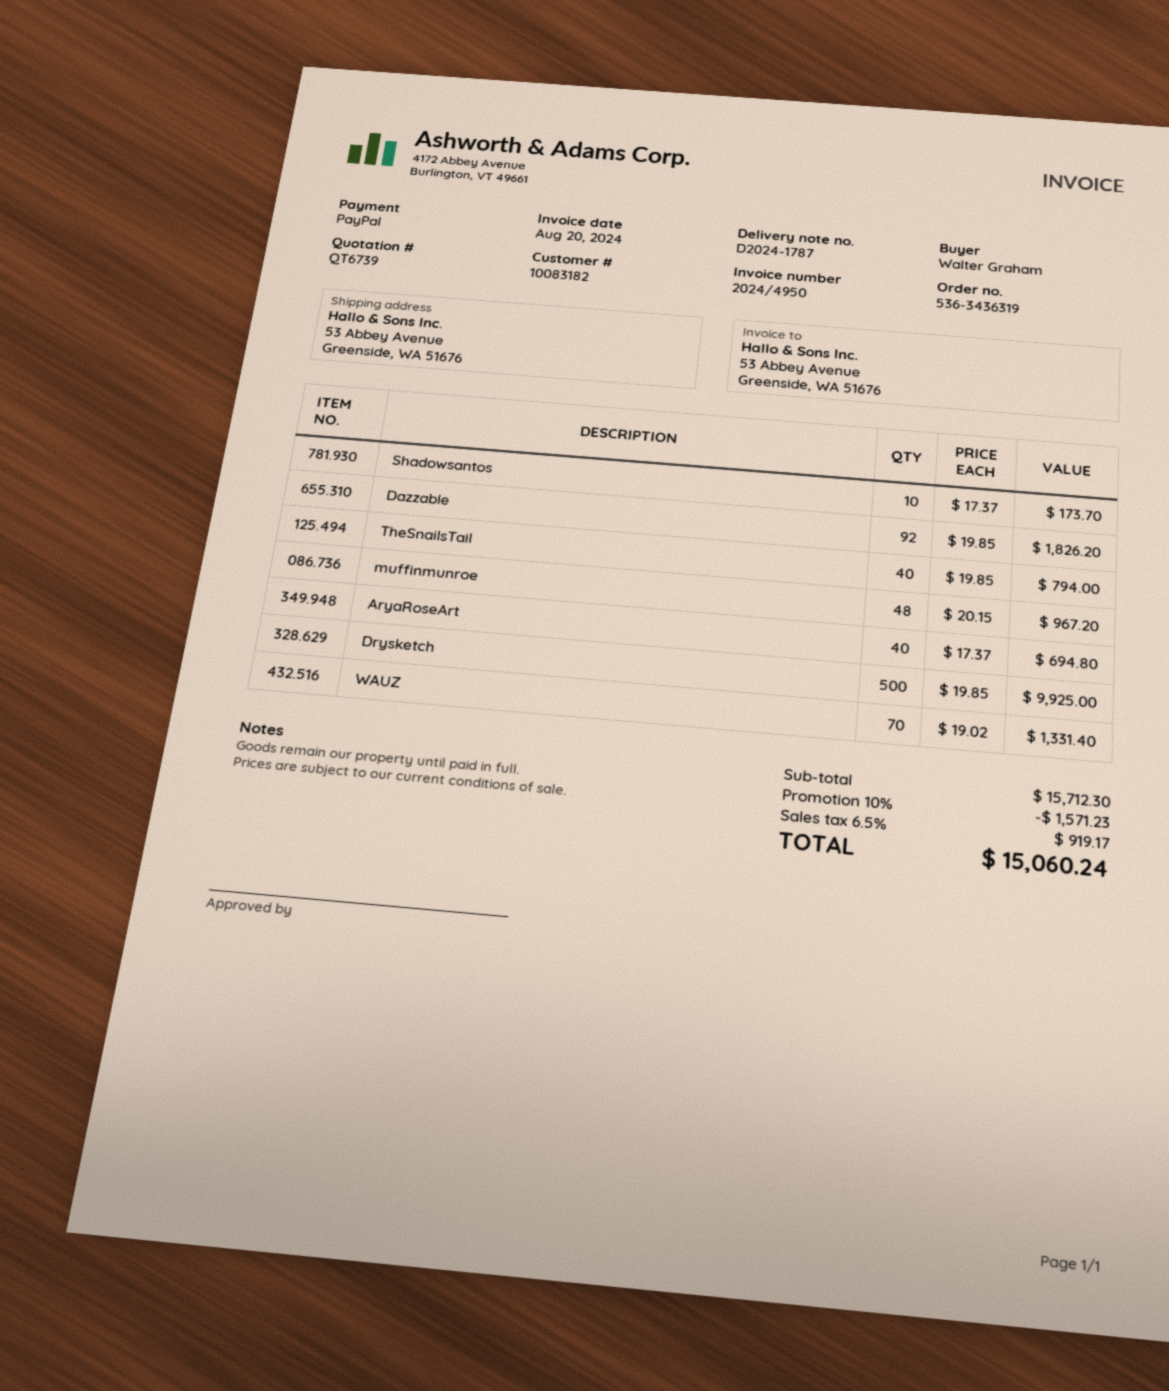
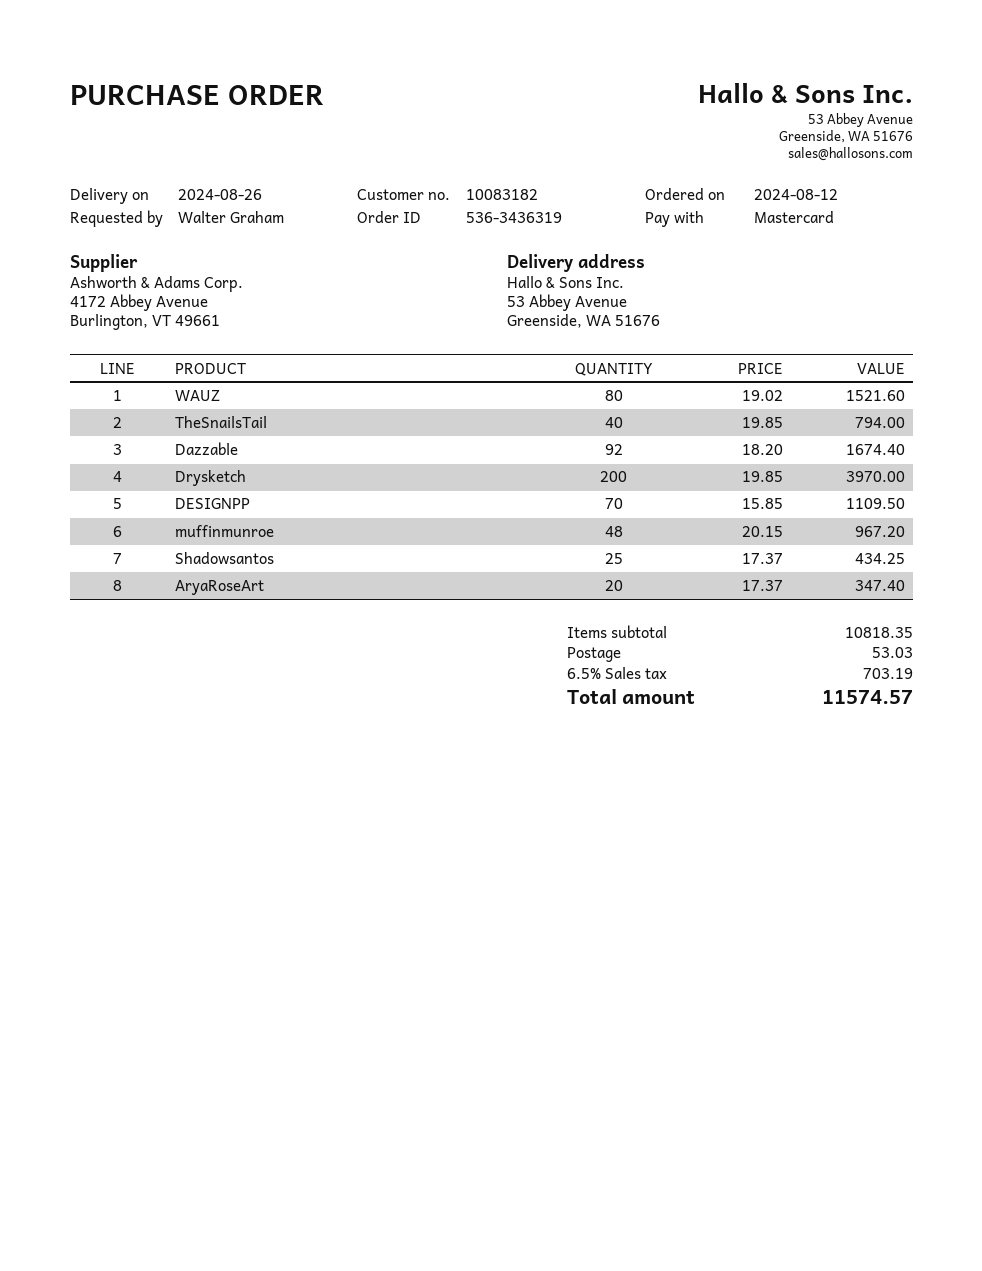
payment method: PayPal -> Mastercard
Shadowsantos: 10 x 17.37 = 173.70 -> 25 x 17.37 = 434.25
Dazzable: 92 x 19.85 = 1826.20 -> 92 x 18.20 = 1674.40
AryaRoseArt: 40 x 17.37 = 694.80 -> 20 x 17.37 = 347.40
Drysketch: 500 x 19.85 = 9925.00 -> 200 x 19.85 = 3970.00
WAUZ: 70 x 19.02 = 1331.40 -> 80 x 19.02 = 1521.60
DESIGNPP: none -> 70 x 15.85 = 1109.50
subtotal: 15712.30 -> 10818.35
discount: 10% = 1571.23 -> none
shipping: none -> 53.03
tax: 6.5% = 919.17 -> 6.5% = 703.19
total: 15060.24 -> 11574.57

